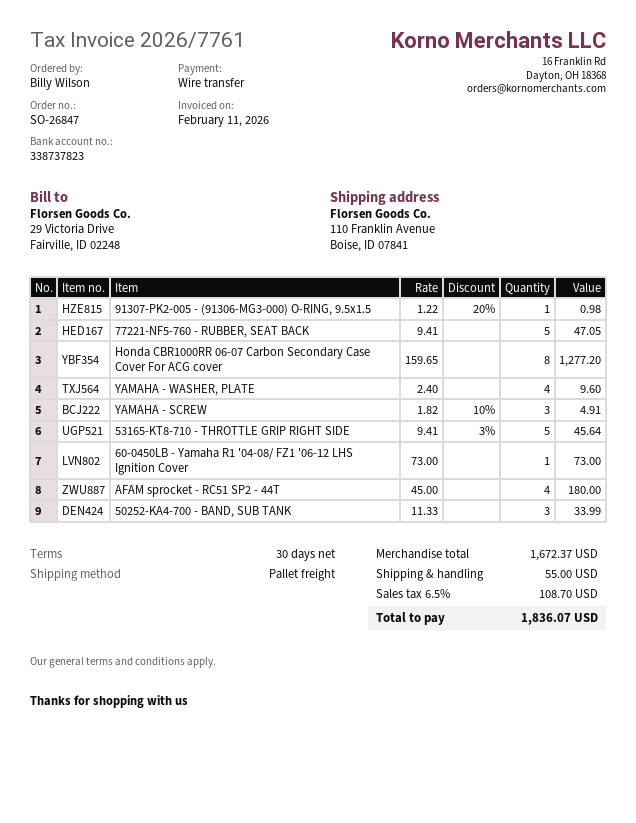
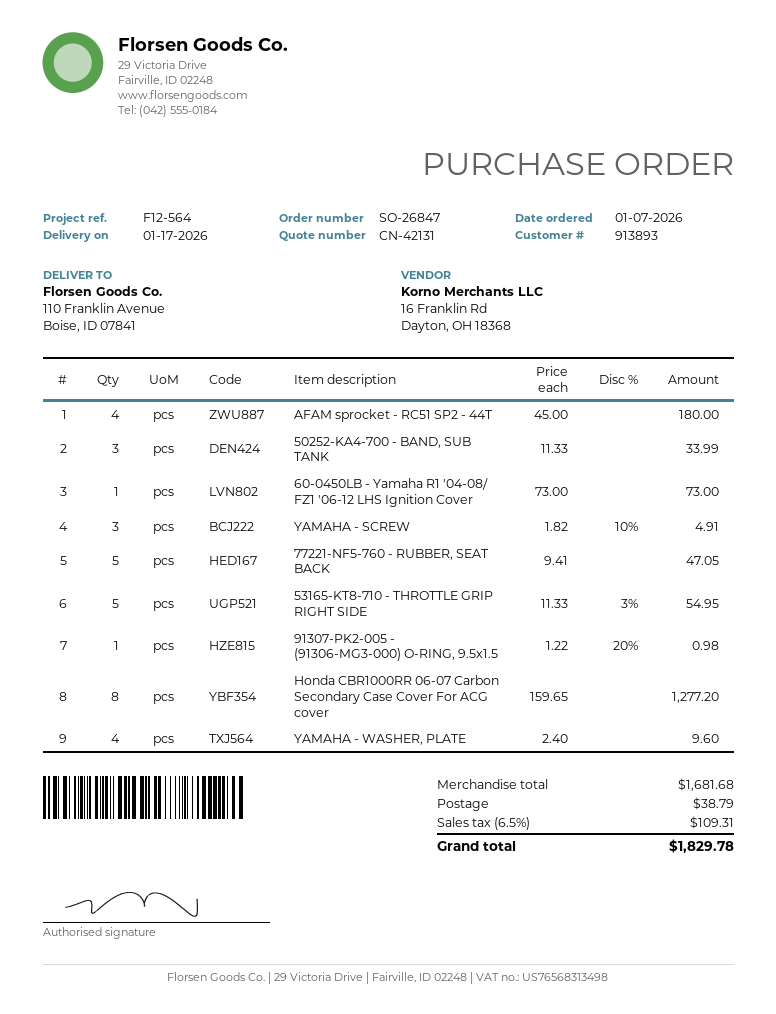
53165-KT8-710 - THROTTLE GRIP RIGHT SIDE: 5 x 9.41 - 3% = 45.64 -> 5 x 11.33 - 3% = 54.95
subtotal: 1672.37 -> 1681.68
shipping: 55.00 -> 38.79
tax: 6.5% = 108.70 -> 6.5% = 109.31
total: 1836.07 -> 1829.78

